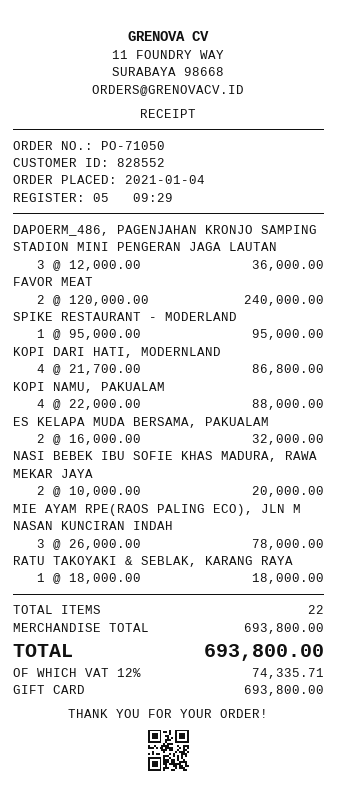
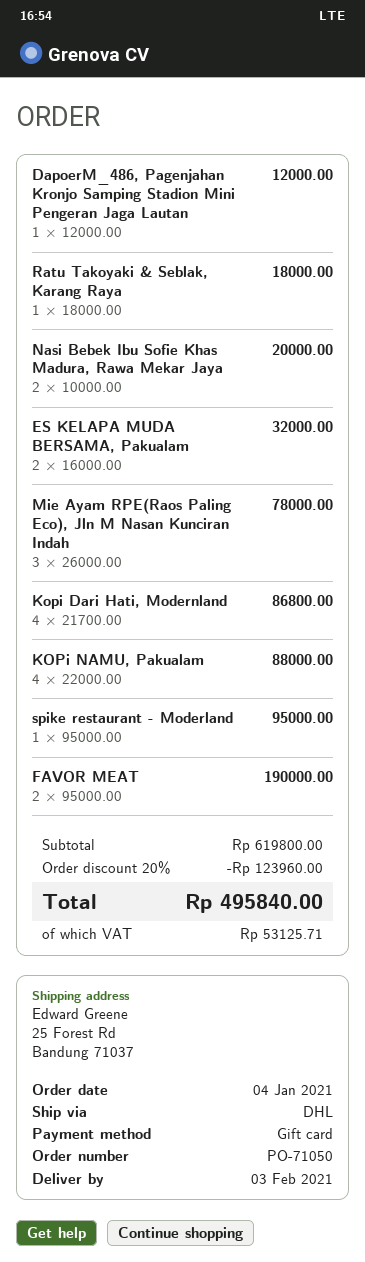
DAPOERM_486, PAGENJAHAN KRONJO SAMPING STADION MINI PENGERAN JAGA LAUTAN: 3 x 12000.00 = 36000.00 -> 1 x 12000.00 = 12000.00
FAVOR MEAT: 2 x 120000.00 = 240000.00 -> 2 x 95000.00 = 190000.00
subtotal: 693800.00 -> 619800.00
discount: none -> 20% = 123960.00
tax: 74335.71 -> 53125.71
total: 693800.00 -> 495840.00

